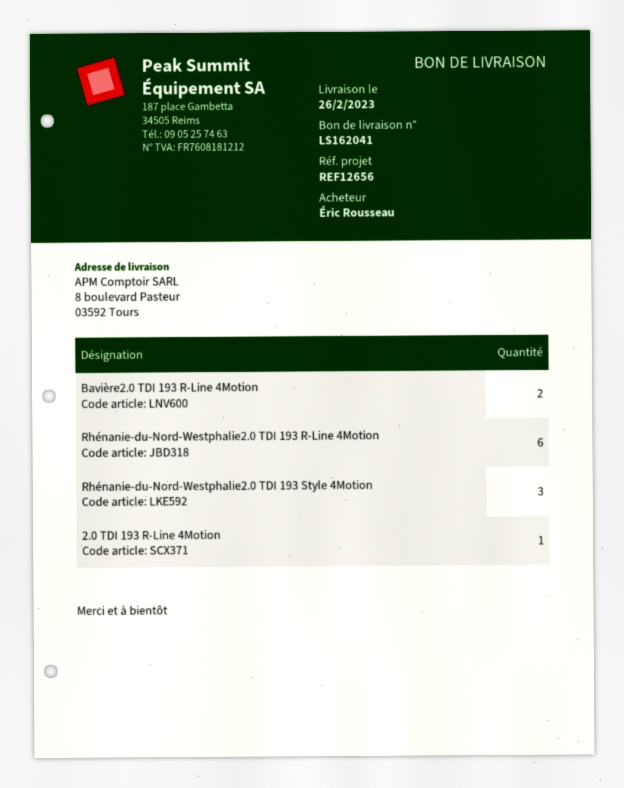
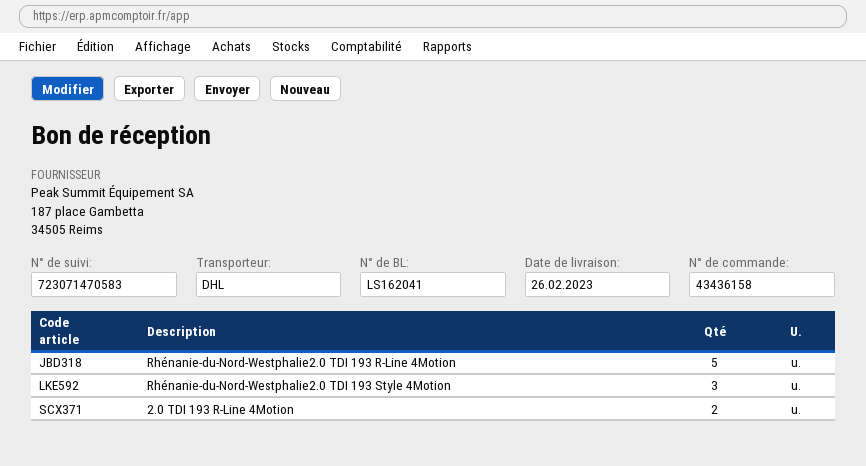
Bavière2.0 TDI 193 R-Line 4Motion: 2 -> none
Rhénanie-du-Nord-Westphalie2.0 TDI 193 R-Line 4Motion: 6 -> 5
2.0 TDI 193 R-Line 4Motion: 1 -> 2

